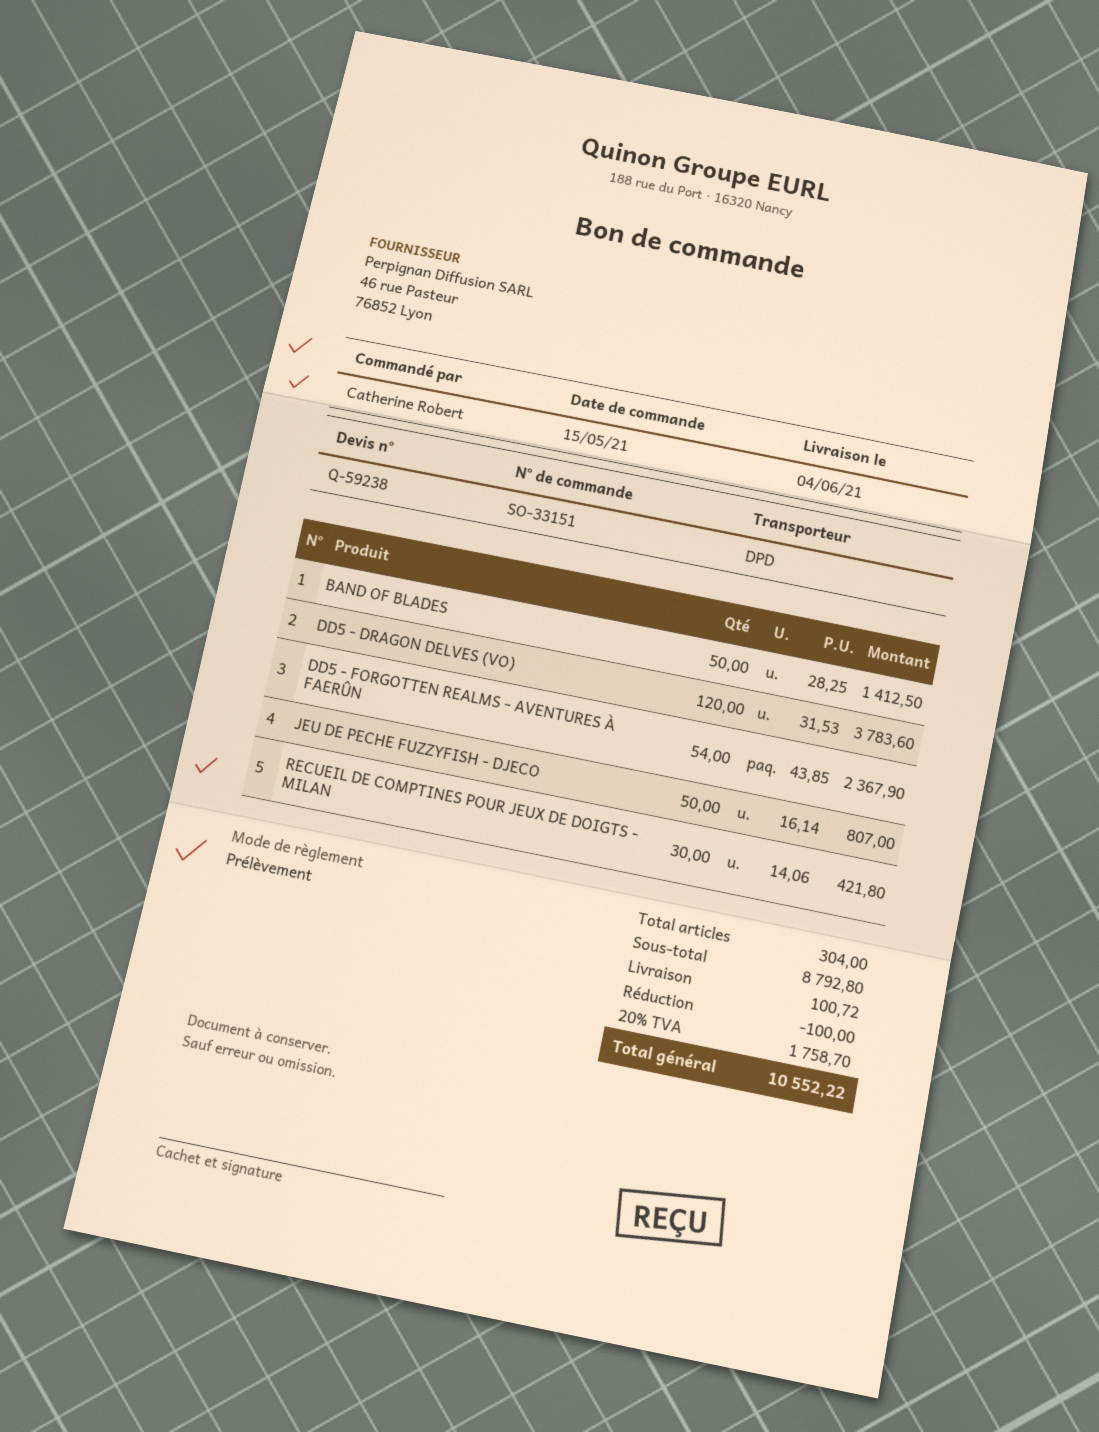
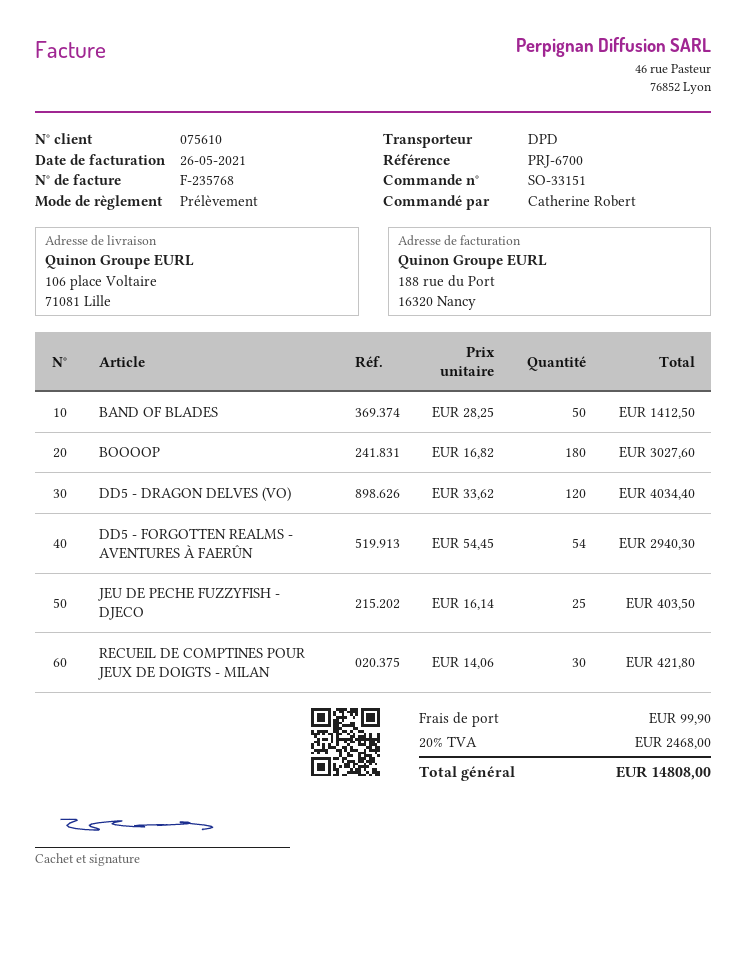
DD5 - DRAGON DELVES (VO): 120 x 31.53 = 3783.60 -> 120 x 33.62 = 4034.40
DD5 - FORGOTTEN REALMS - AVENTURES À FAERÛN: 54 x 43.85 = 2367.90 -> 54 x 54.45 = 2940.30
JEU DE PECHE FUZZYFISH - DJECO: 50 x 16.14 = 807.00 -> 25 x 16.14 = 403.50
BOOOOP: none -> 180 x 16.82 = 3027.60
discount: 100.00 -> none
shipping: 100.72 -> 99.90
tax: 20% = 1758.70 -> 20% = 2468.00
total: 10552.22 -> 14808.00

